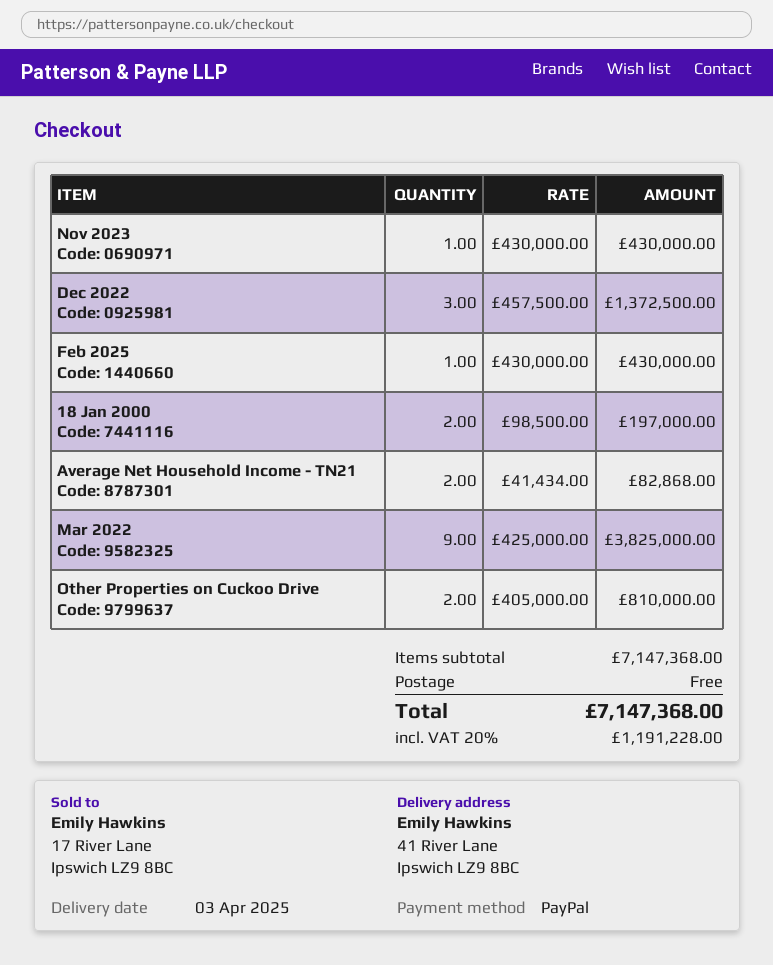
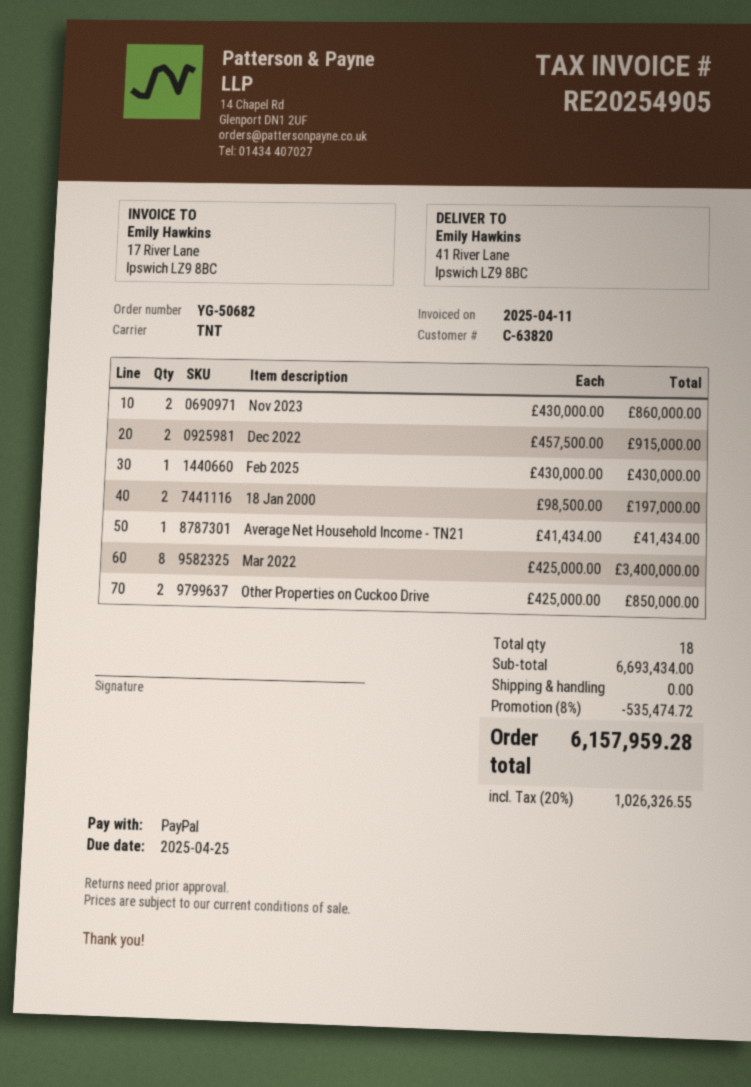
Nov 2023: 1 x 430000.00 = 430000.00 -> 2 x 430000.00 = 860000.00
Dec 2022: 3 x 457500.00 = 1372500.00 -> 2 x 457500.00 = 915000.00
Average Net Household Income - TN21: 2 x 41434.00 = 82868.00 -> 1 x 41434.00 = 41434.00
Mar 2022: 9 x 425000.00 = 3825000.00 -> 8 x 425000.00 = 3400000.00
Other Properties on Cuckoo Drive: 2 x 405000.00 = 810000.00 -> 2 x 425000.00 = 850000.00
subtotal: 7147368.00 -> 6693434.00
discount: none -> 8% = 535474.72
tax: 20% = 1191228.00 -> 20% = 1026326.55
total: 7147368.00 -> 6157959.28

